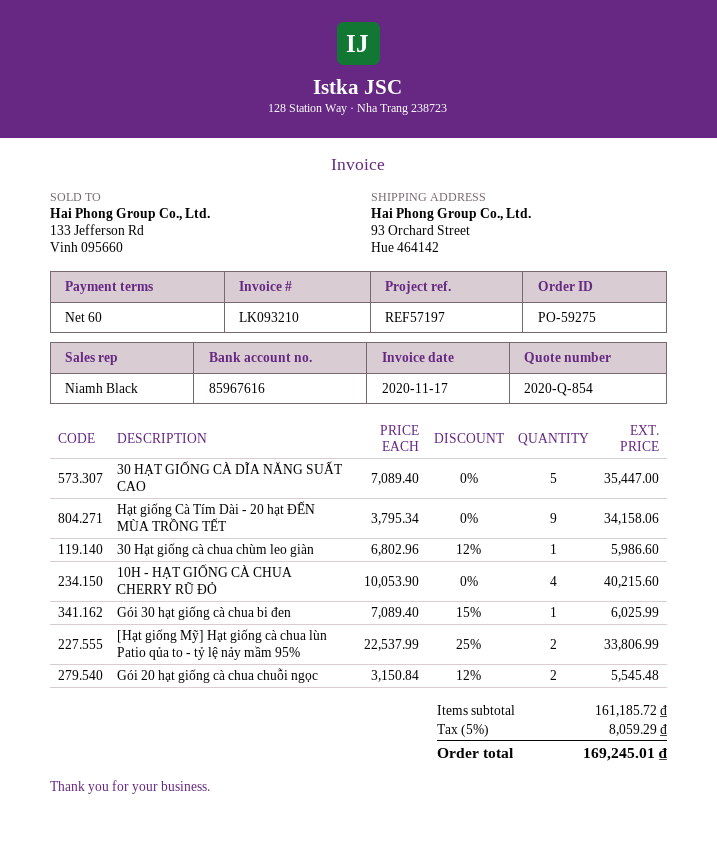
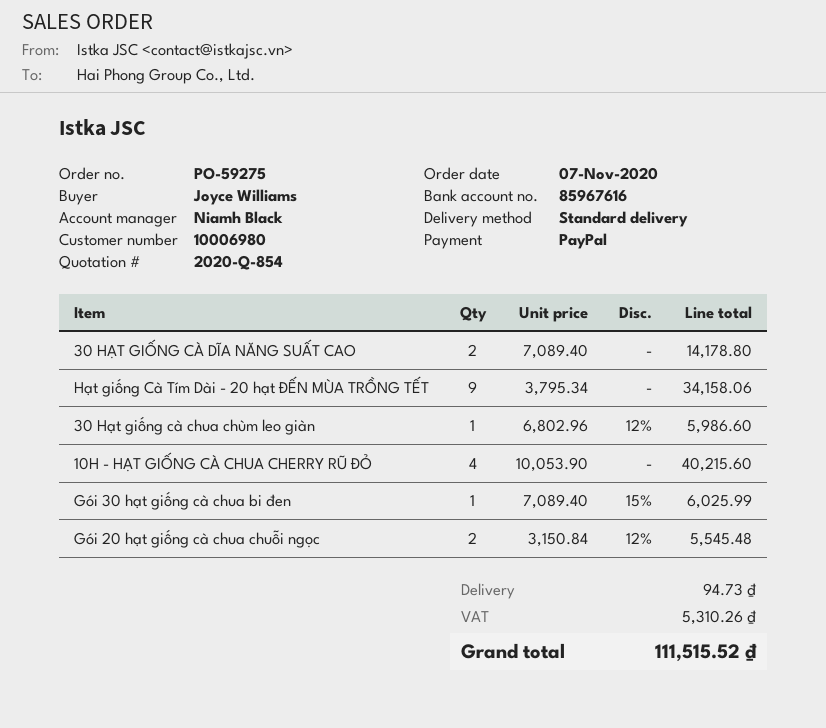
30 HẠT GIỐNG CÀ DĨA NĂNG SUẤT CAO: 5 x 7089.40 = 35447.00 -> 2 x 7089.40 = 14178.80
[Hạt giống Mỹ] Hạt giống cà chua lùn Patio qủa to - tỷ lệ nảy mầm 95%: 2 x 22537.99 - 25% = 33806.99 -> none
shipping: none -> 94.73
tax: 8059.29 -> 5310.26
total: 169245.01 -> 111515.52

